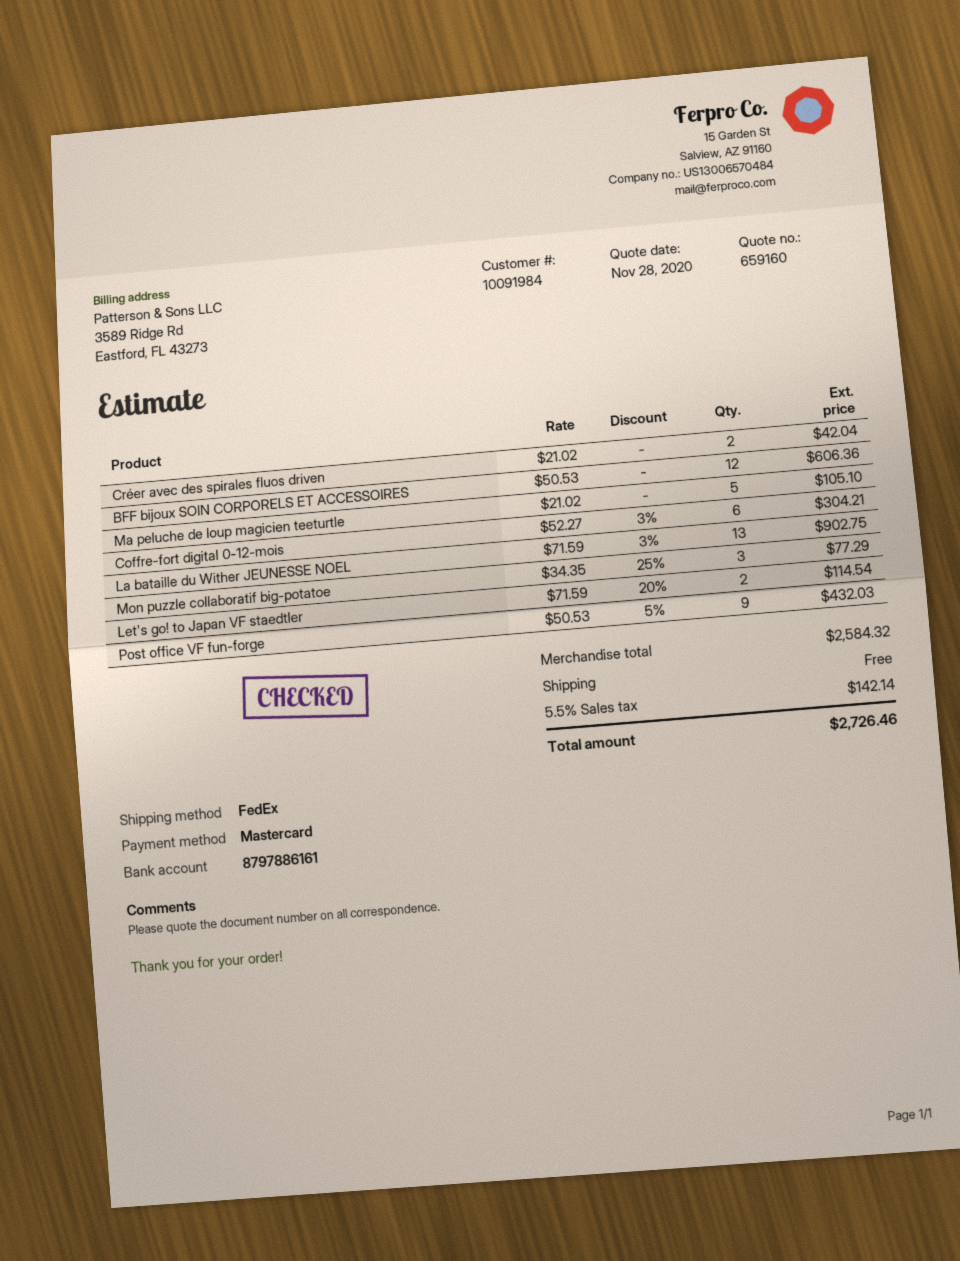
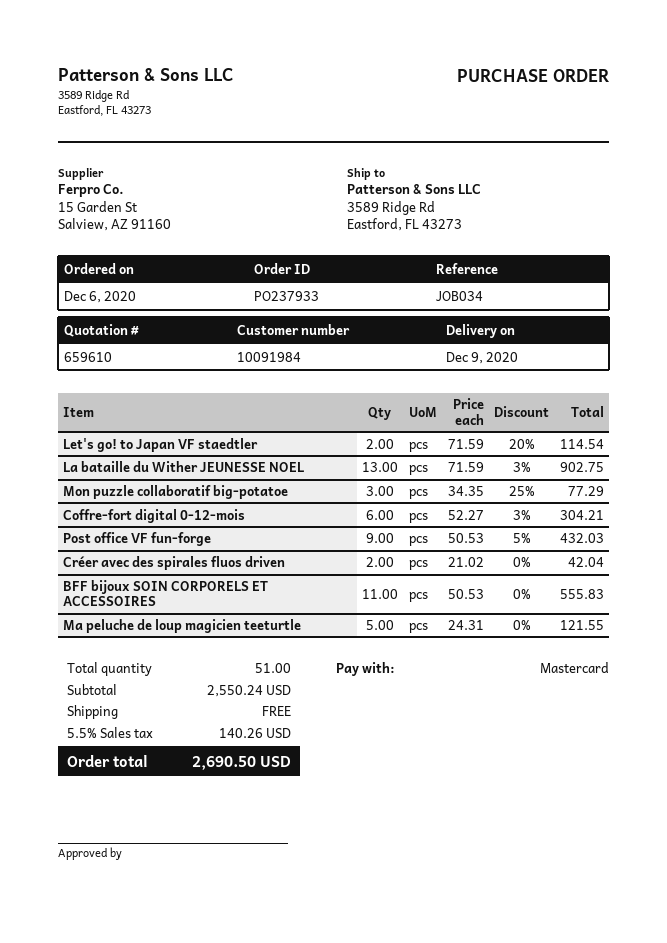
quote number: 659160 -> 659610
BFF bijoux SOIN CORPORELS ET ACCESSOIRES: 12 x 50.53 = 606.36 -> 11 x 50.53 = 555.83
Ma peluche de loup magicien teeturtle: 5 x 21.02 = 105.10 -> 5 x 24.31 = 121.55
subtotal: 2584.32 -> 2550.24
tax: 5.5% = 142.14 -> 5.5% = 140.26
total: 2726.46 -> 2690.50

